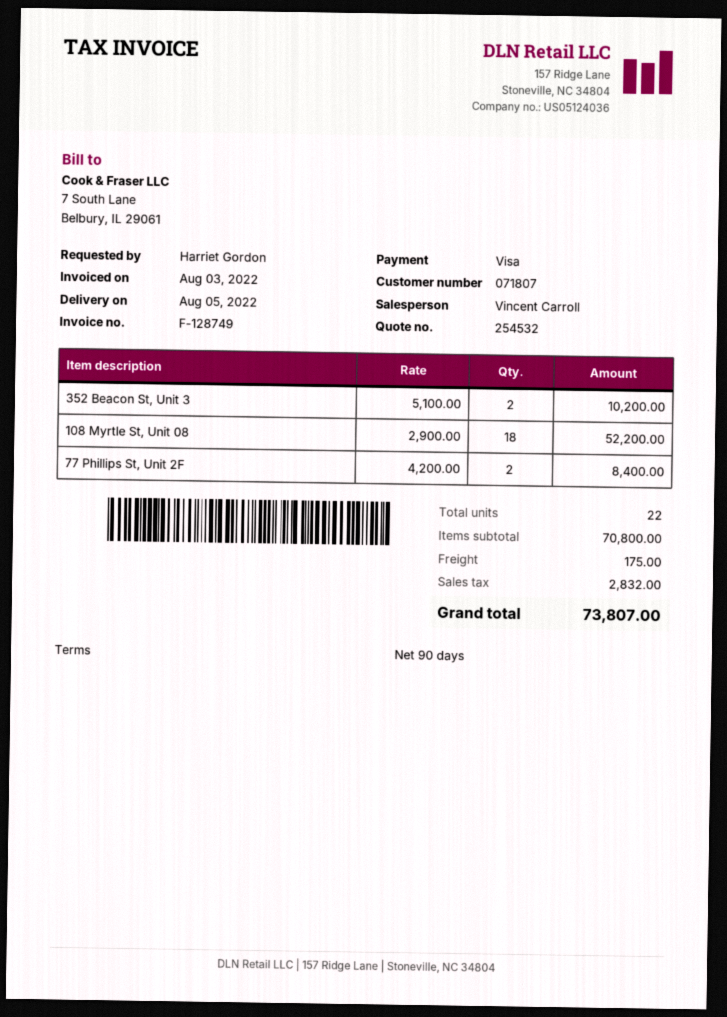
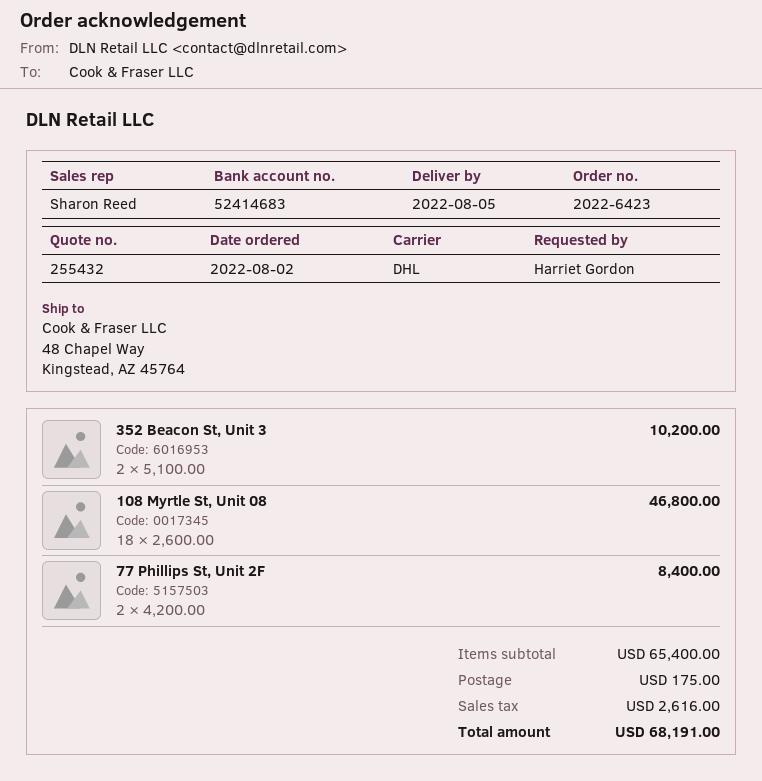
quote number: 254532 -> 255432
sales rep: Vincent Carroll -> Sharon Reed
108 Myrtle St, Unit 08: 18 x 2900.00 = 52200.00 -> 18 x 2600.00 = 46800.00
subtotal: 70800.00 -> 65400.00
tax: 2832.00 -> 2616.00
total: 73807.00 -> 68191.00

